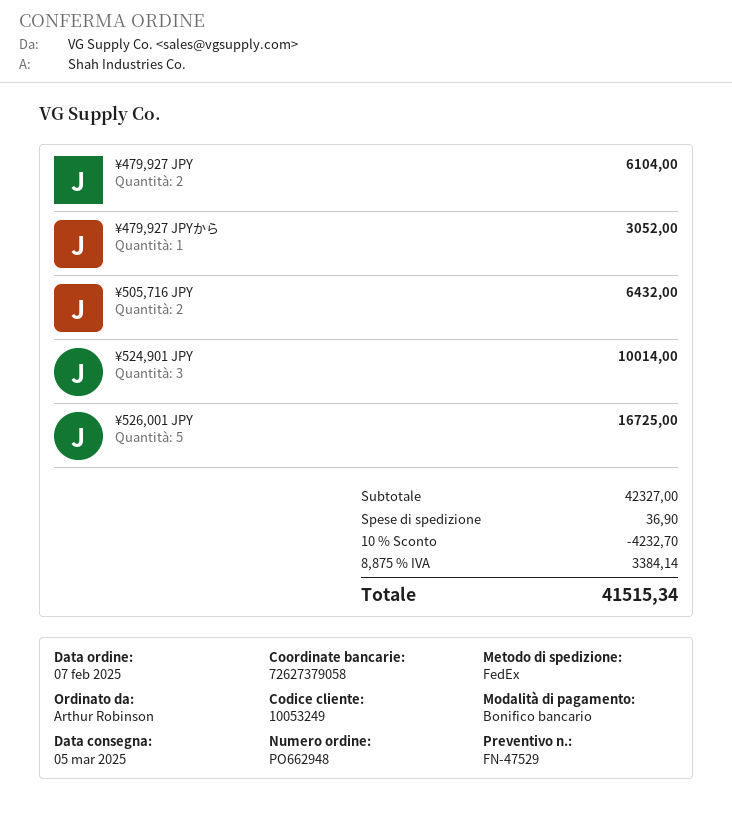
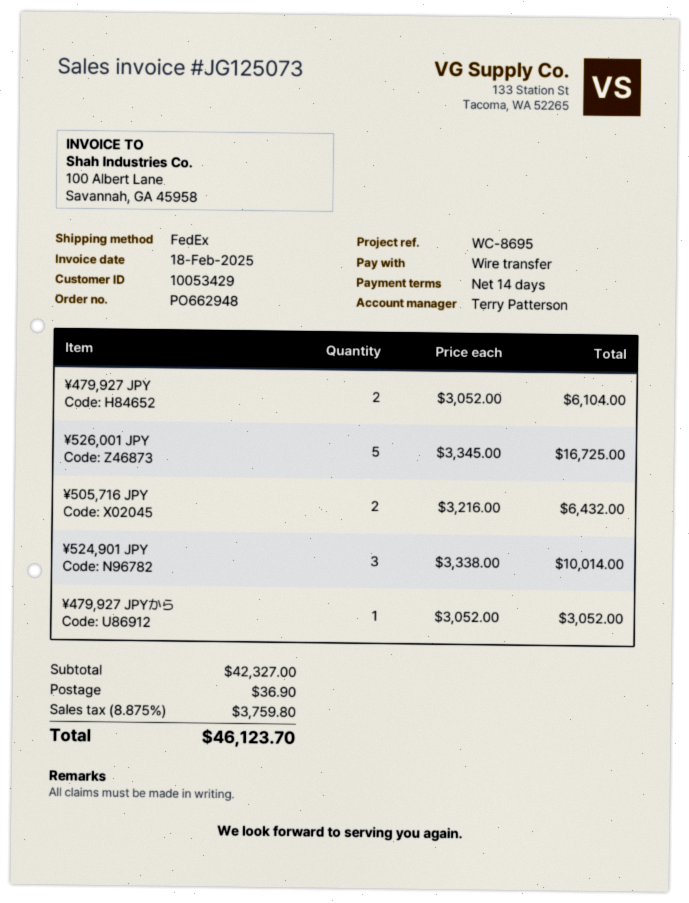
customer number: 10053249 -> 10053429
discount: 10% = 4232.70 -> none
tax: 8.875% = 3384.14 -> 8.875% = 3759.80
total: 41515.34 -> 46123.70

